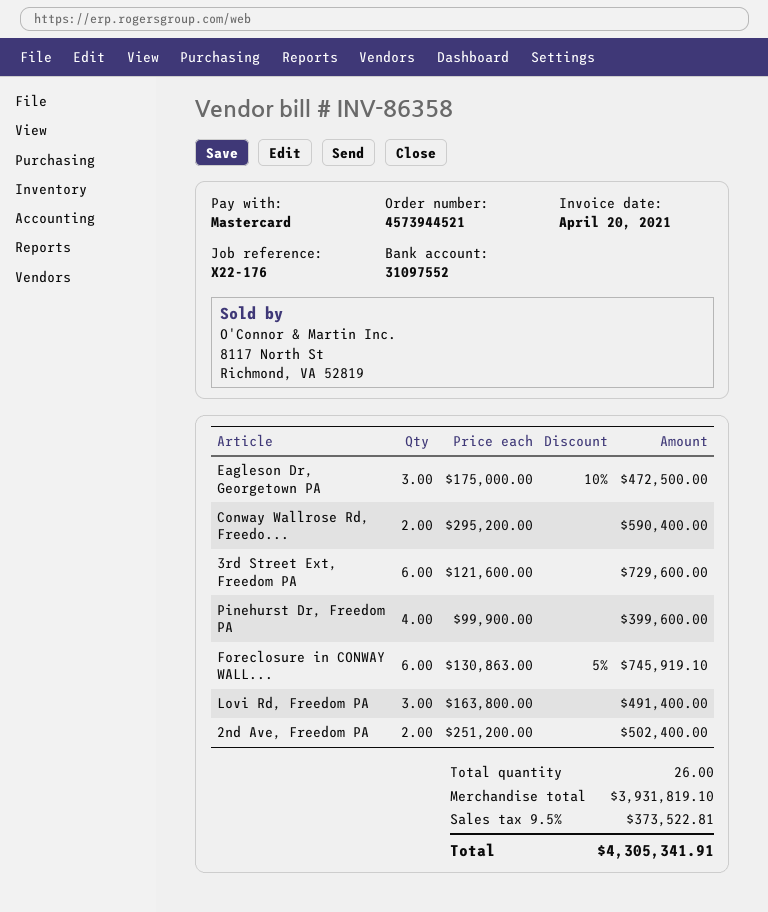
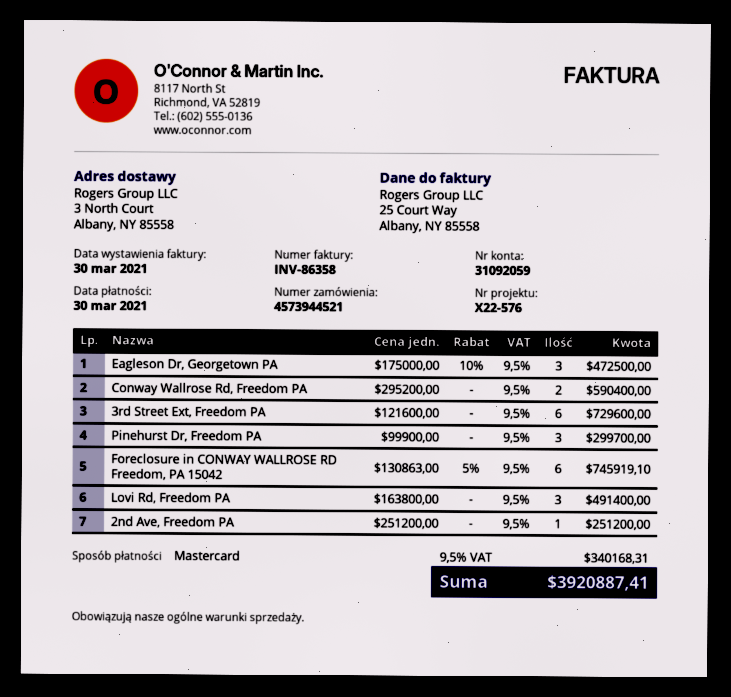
invoice date: 2021-04-20 -> 2021-03-30
reference: X22-176 -> X22-576
bank account: 31097552 -> 31092059
Pinehurst Dr, Freedom PA: 4 x 99900.00 = 399600.00 -> 3 x 99900.00 = 299700.00
2nd Ave, Freedom PA: 2 x 251200.00 = 502400.00 -> 1 x 251200.00 = 251200.00
tax: 9.5% = 373522.81 -> 9.5% = 340168.31
total: 4305341.91 -> 3920887.41

